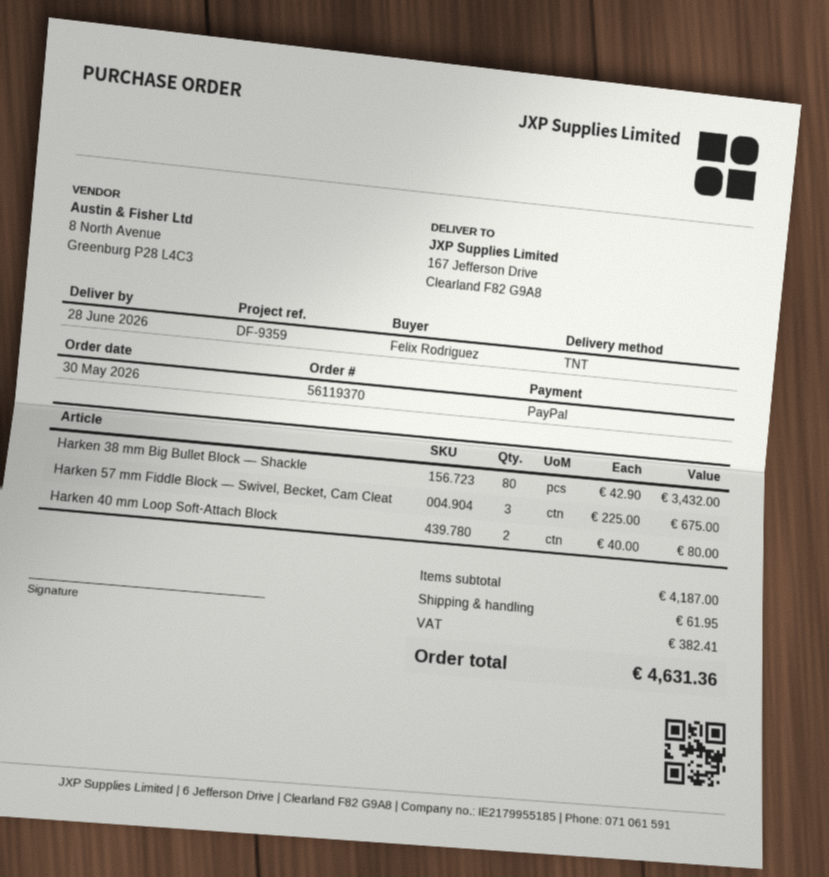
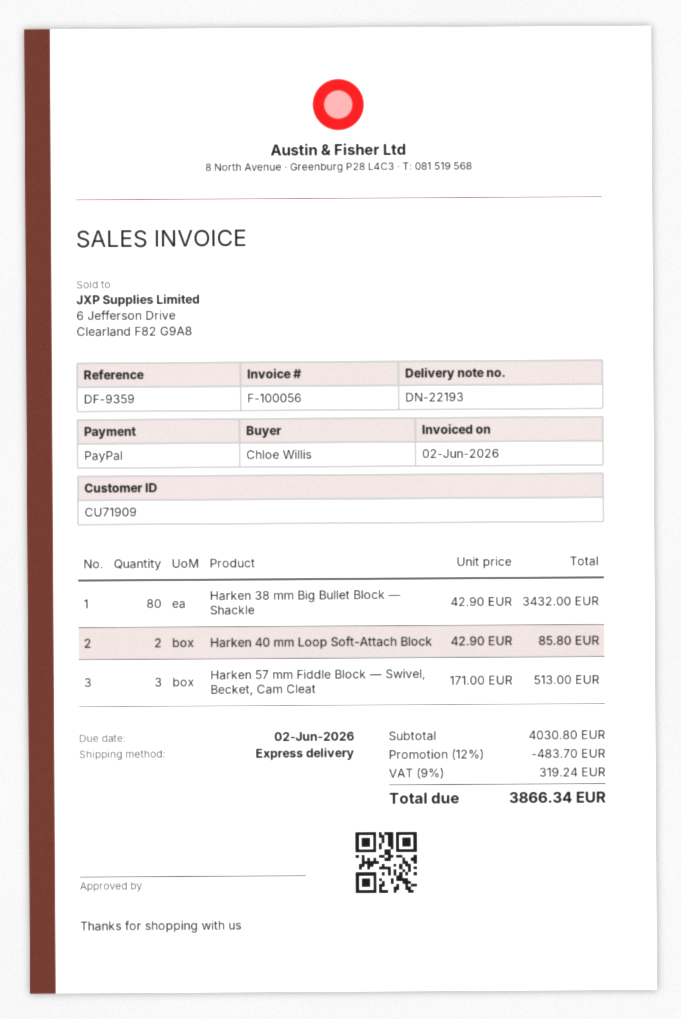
ordered by: Felix Rodriguez -> Chloe Willis
shipping method: TNT -> express
Harken 57 mm Fiddle Block — Swivel, Becket, Cam Cleat: 3 x 225.00 = 675.00 -> 3 x 171.00 = 513.00
Harken 40 mm Loop Soft-Attach Block: 2 x 40.00 = 80.00 -> 2 x 42.90 = 85.80
subtotal: 4187.00 -> 4030.80
discount: none -> 12% = 483.70
shipping: 61.95 -> none
tax: 382.41 -> 319.24
total: 4631.36 -> 3866.34

